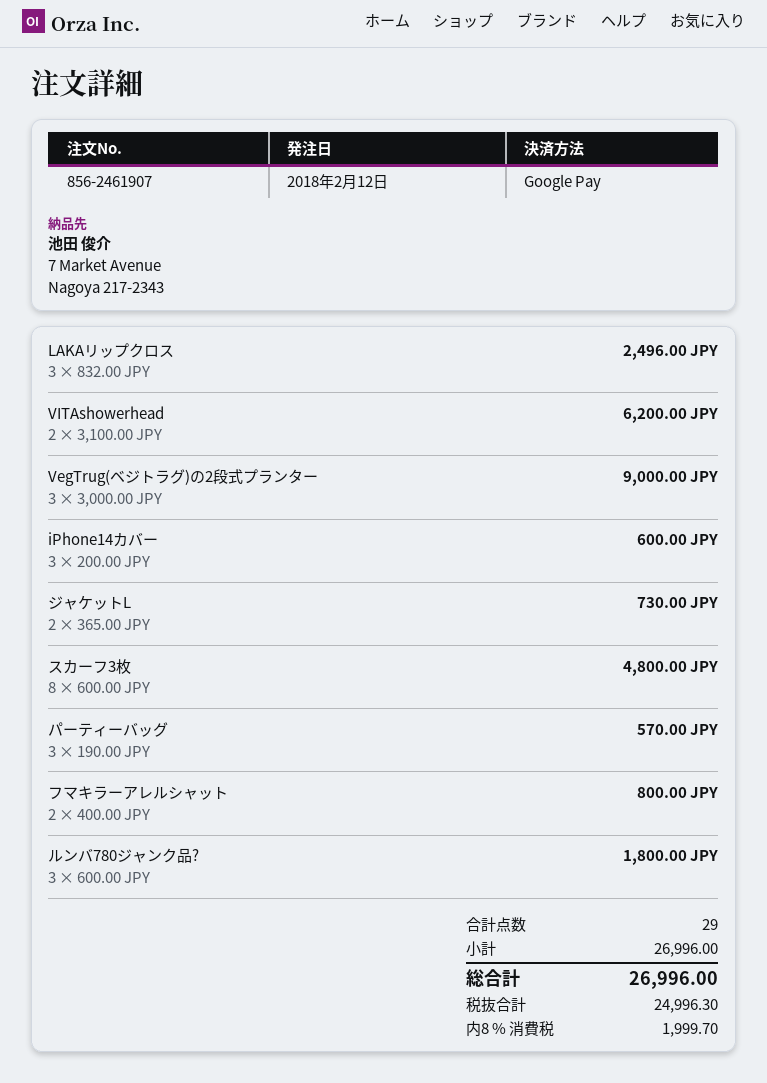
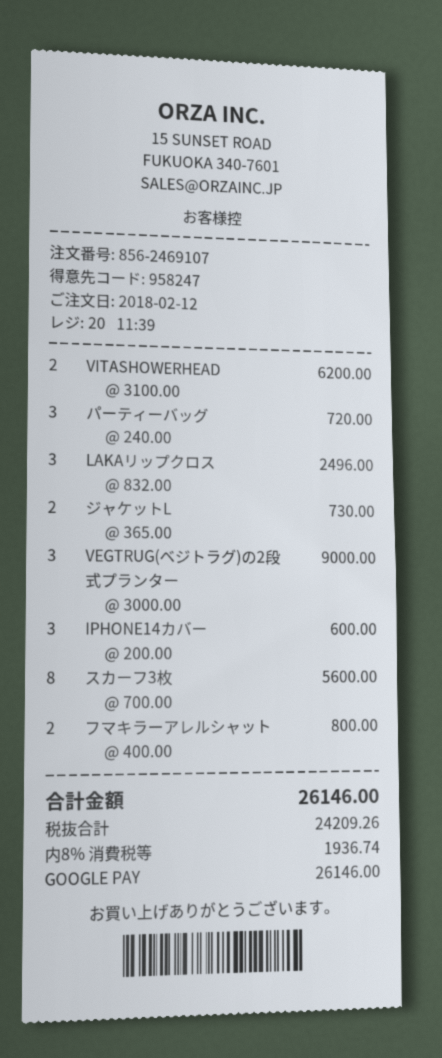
order number: 856-2461907 -> 856-2469107
スカーフ3枚: 8 x 600.00 = 4800.00 -> 8 x 700.00 = 5600.00
パーティーバッグ: 3 x 190.00 = 570.00 -> 3 x 240.00 = 720.00
ルンバ780ジャンク品?: 3 x 600.00 = 1800.00 -> none
net: 24996.30 -> 24209.26
tax: 8% = 1999.70 -> 8% = 1936.74
total: 26996.00 -> 26146.00

